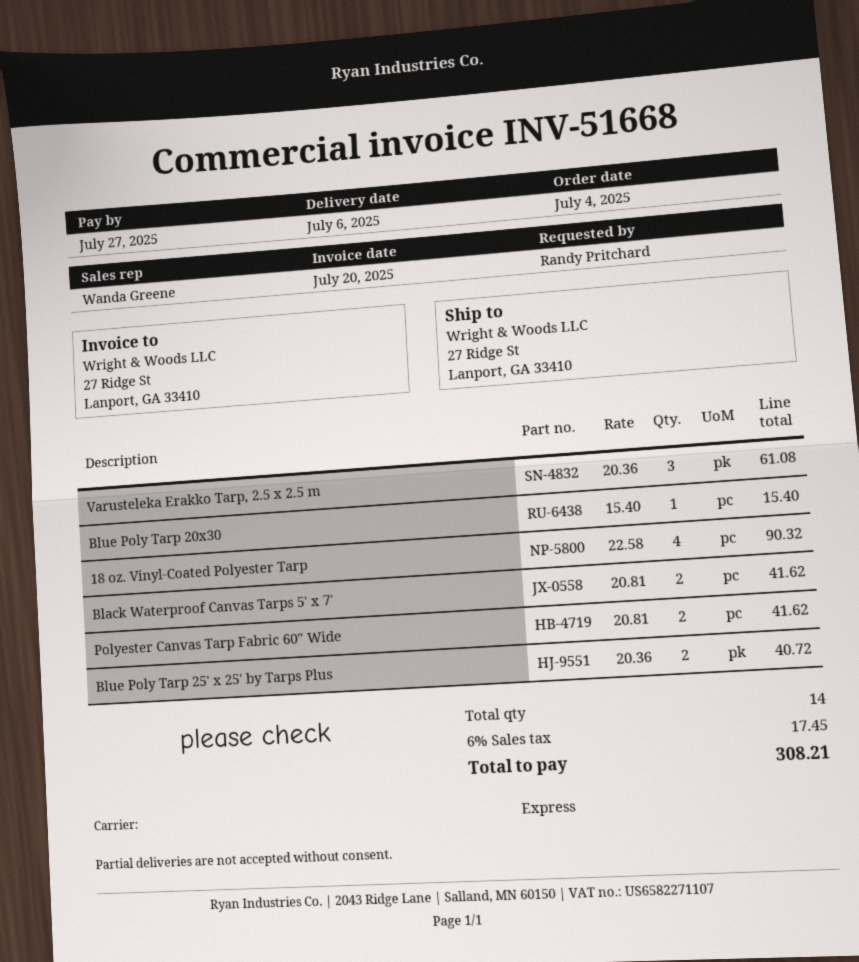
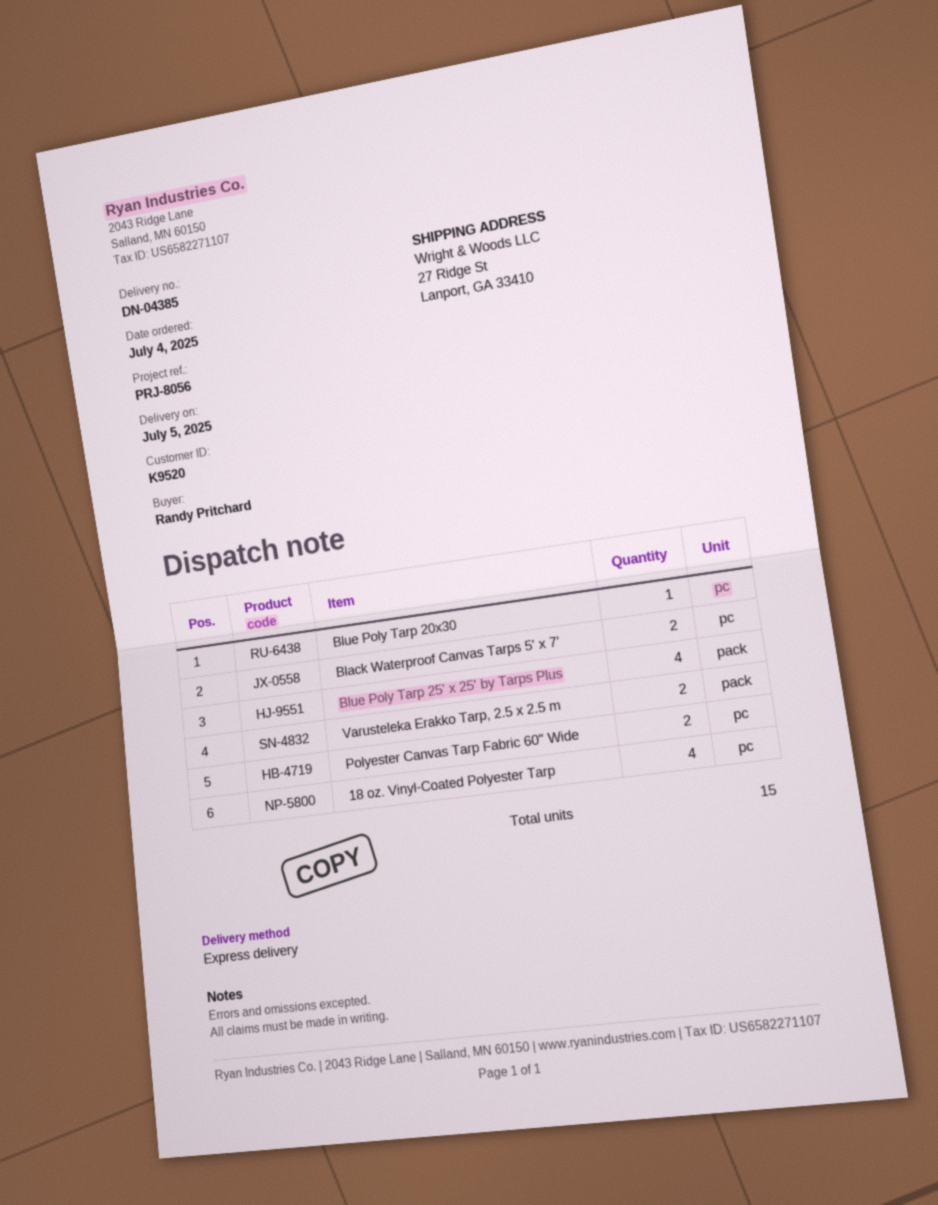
delivery date: 2025-07-06 -> 2025-07-05
Varusteleka Erakko Tarp, 2.5 x 2.5 m: 3 -> 2
Blue Poly Tarp 25' x 25' by Tarps Plus: 2 -> 4
total quantity: 14 -> 15

